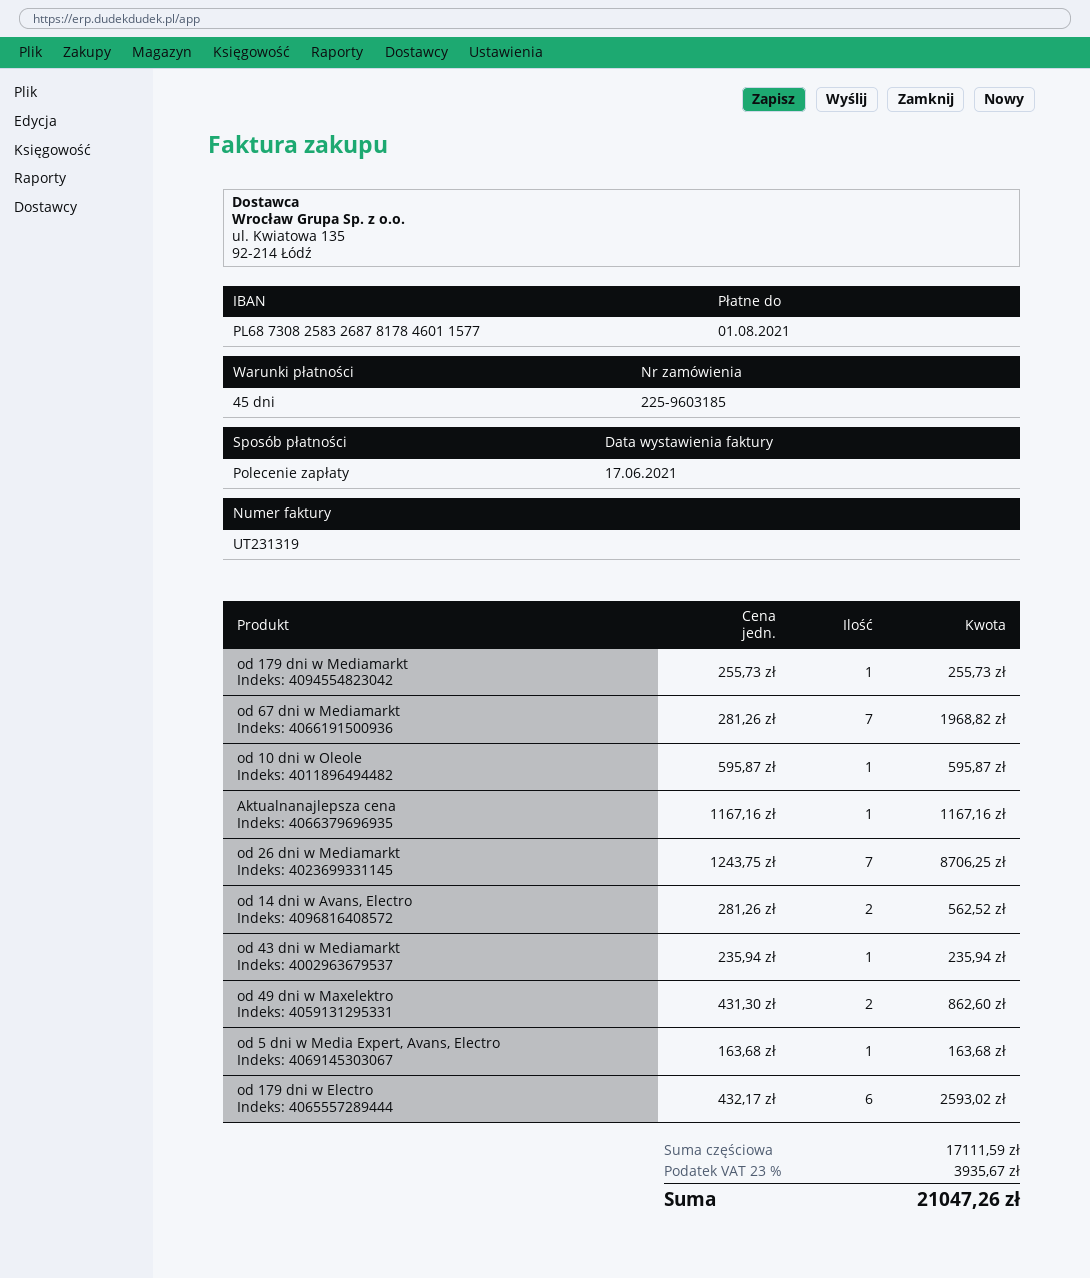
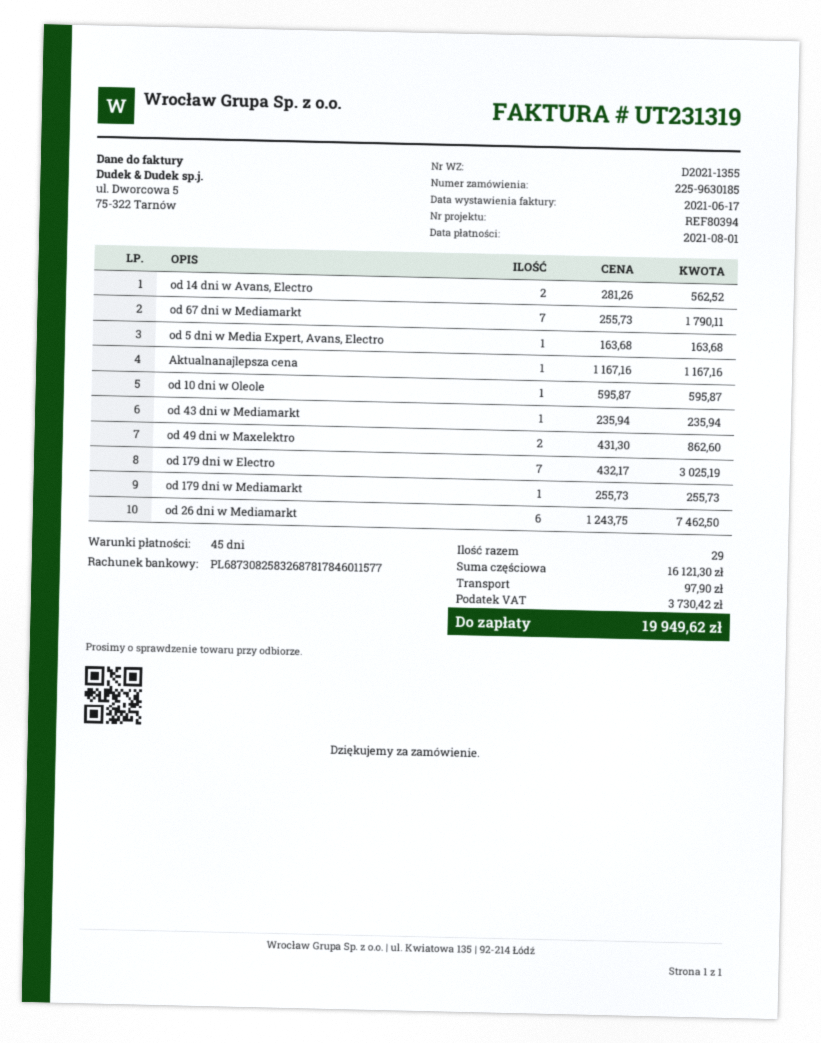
order number: 225-9603185 -> 225-9630185
od 67 dni w Mediamarkt: 7 x 281.26 = 1968.82 -> 7 x 255.73 = 1790.11
od 26 dni w Mediamarkt: 7 x 1243.75 = 8706.25 -> 6 x 1243.75 = 7462.50
od 179 dni w Electro: 6 x 432.17 = 2593.02 -> 7 x 432.17 = 3025.19
subtotal: 17111.59 -> 16121.30
shipping: none -> 97.90
tax: 3935.67 -> 3730.42
total: 21047.26 -> 19949.62

